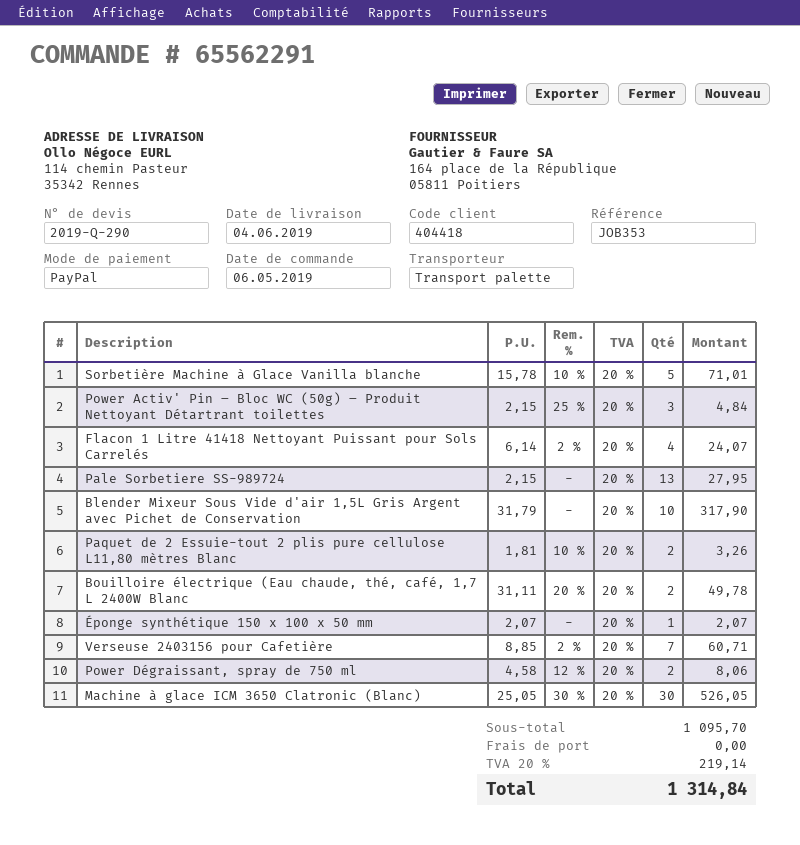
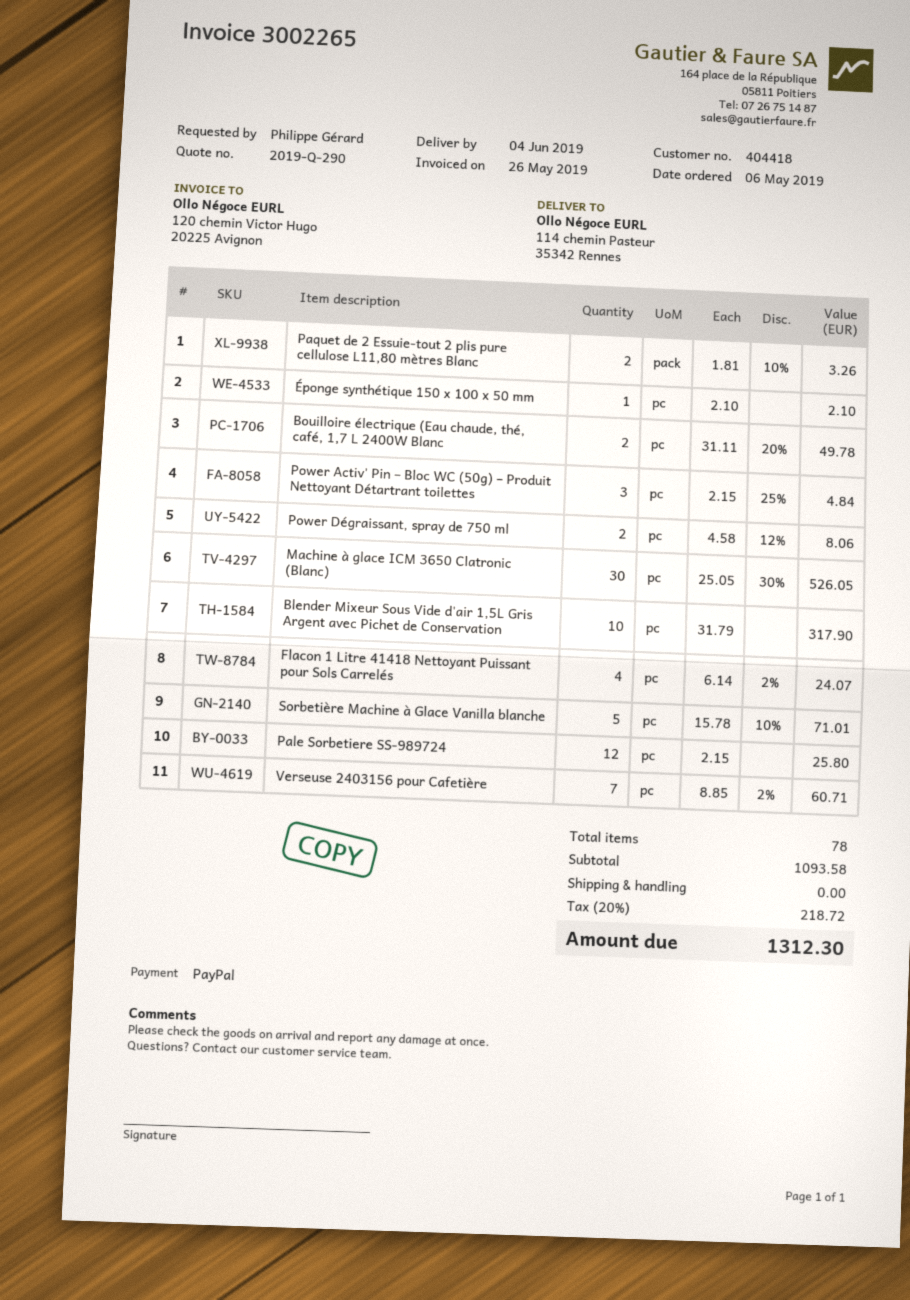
Pale Sorbetiere SS-989724: 13 x 2.15 = 27.95 -> 12 x 2.15 = 25.80
Éponge synthétique 150 x 100 x 50 mm: 1 x 2.07 = 2.07 -> 1 x 2.10 = 2.10
subtotal: 1095.70 -> 1093.58
tax: 20% = 219.14 -> 20% = 218.72
total: 1314.84 -> 1312.30

